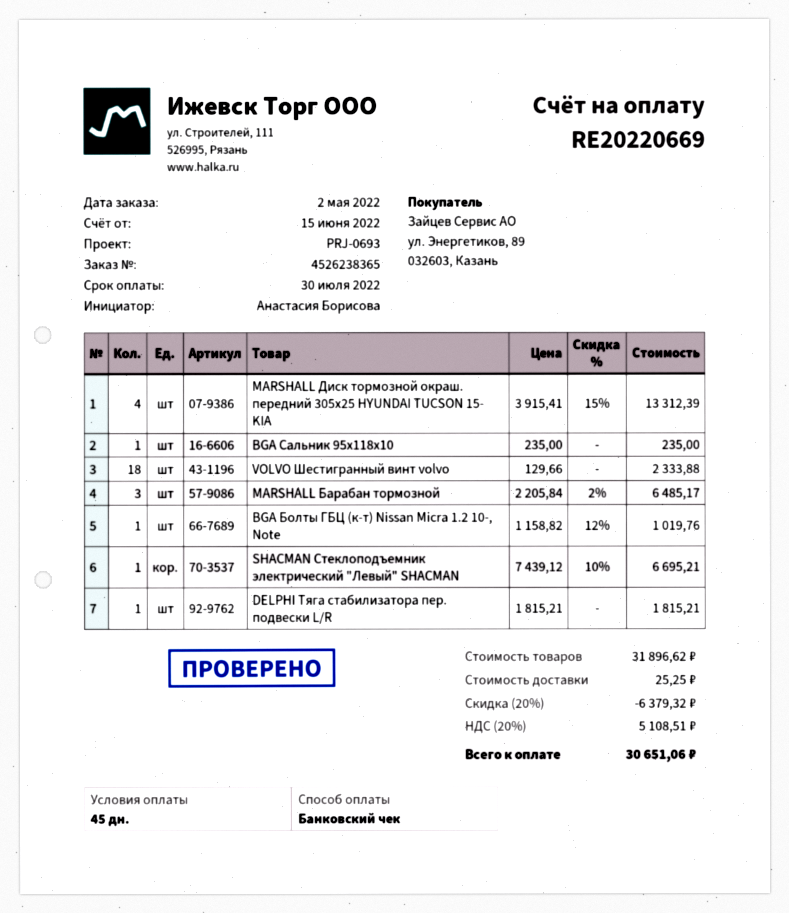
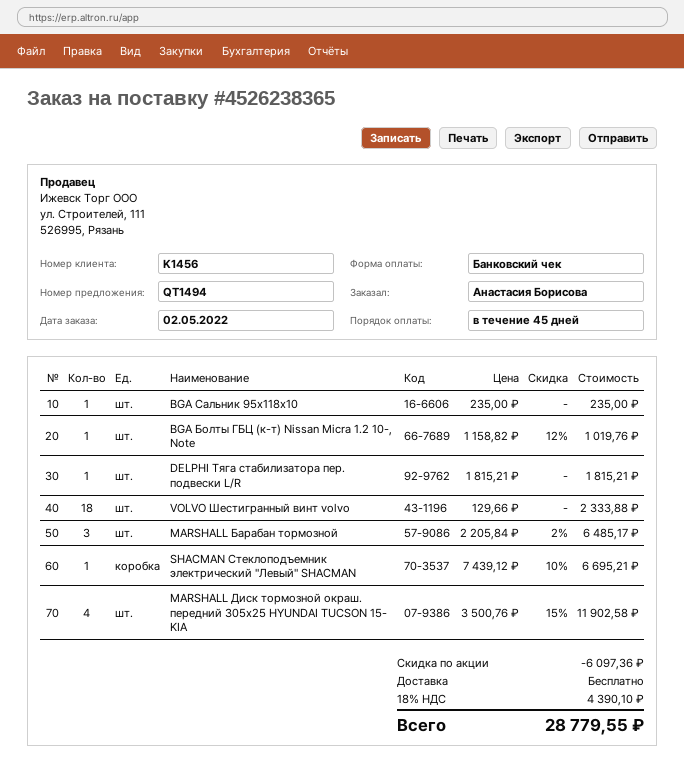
MARSHALL Диск тормозной окраш. передний 305x25 HYUNDAI TUCSON 15- KIA: 4 x 3915.41 - 15% = 13312.39 -> 4 x 3500.76 - 15% = 11902.58
discount: 6379.32 -> 6097.36
shipping: 25.25 -> 0.00
tax: 20% = 5108.51 -> 18% = 4390.10
total: 30651.06 -> 28779.55

